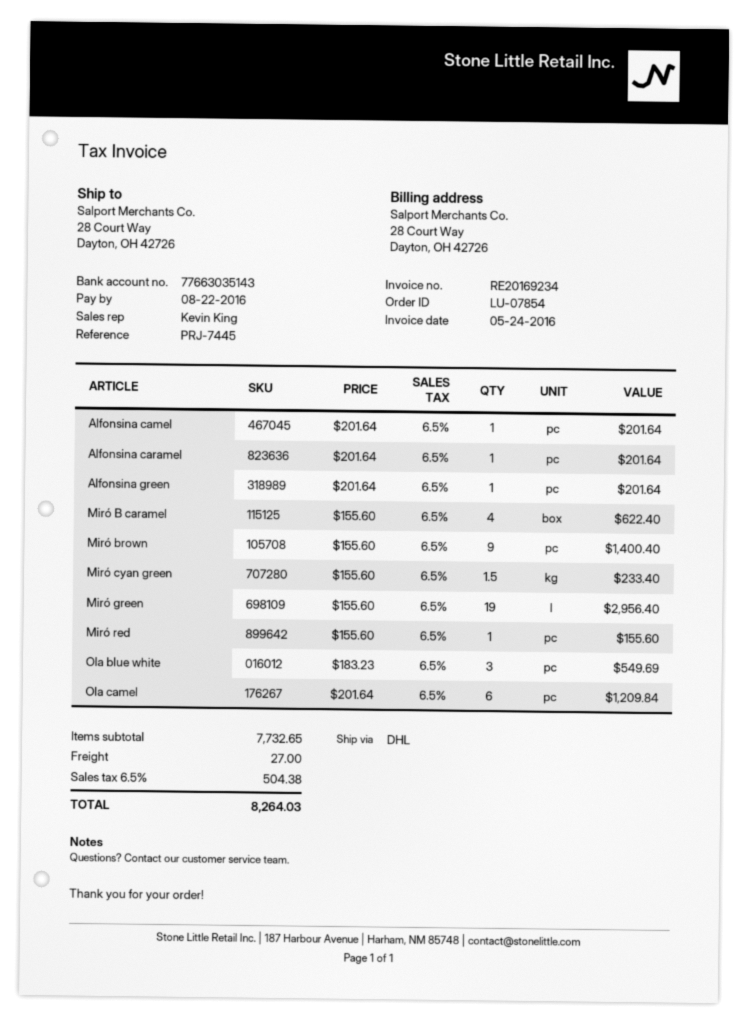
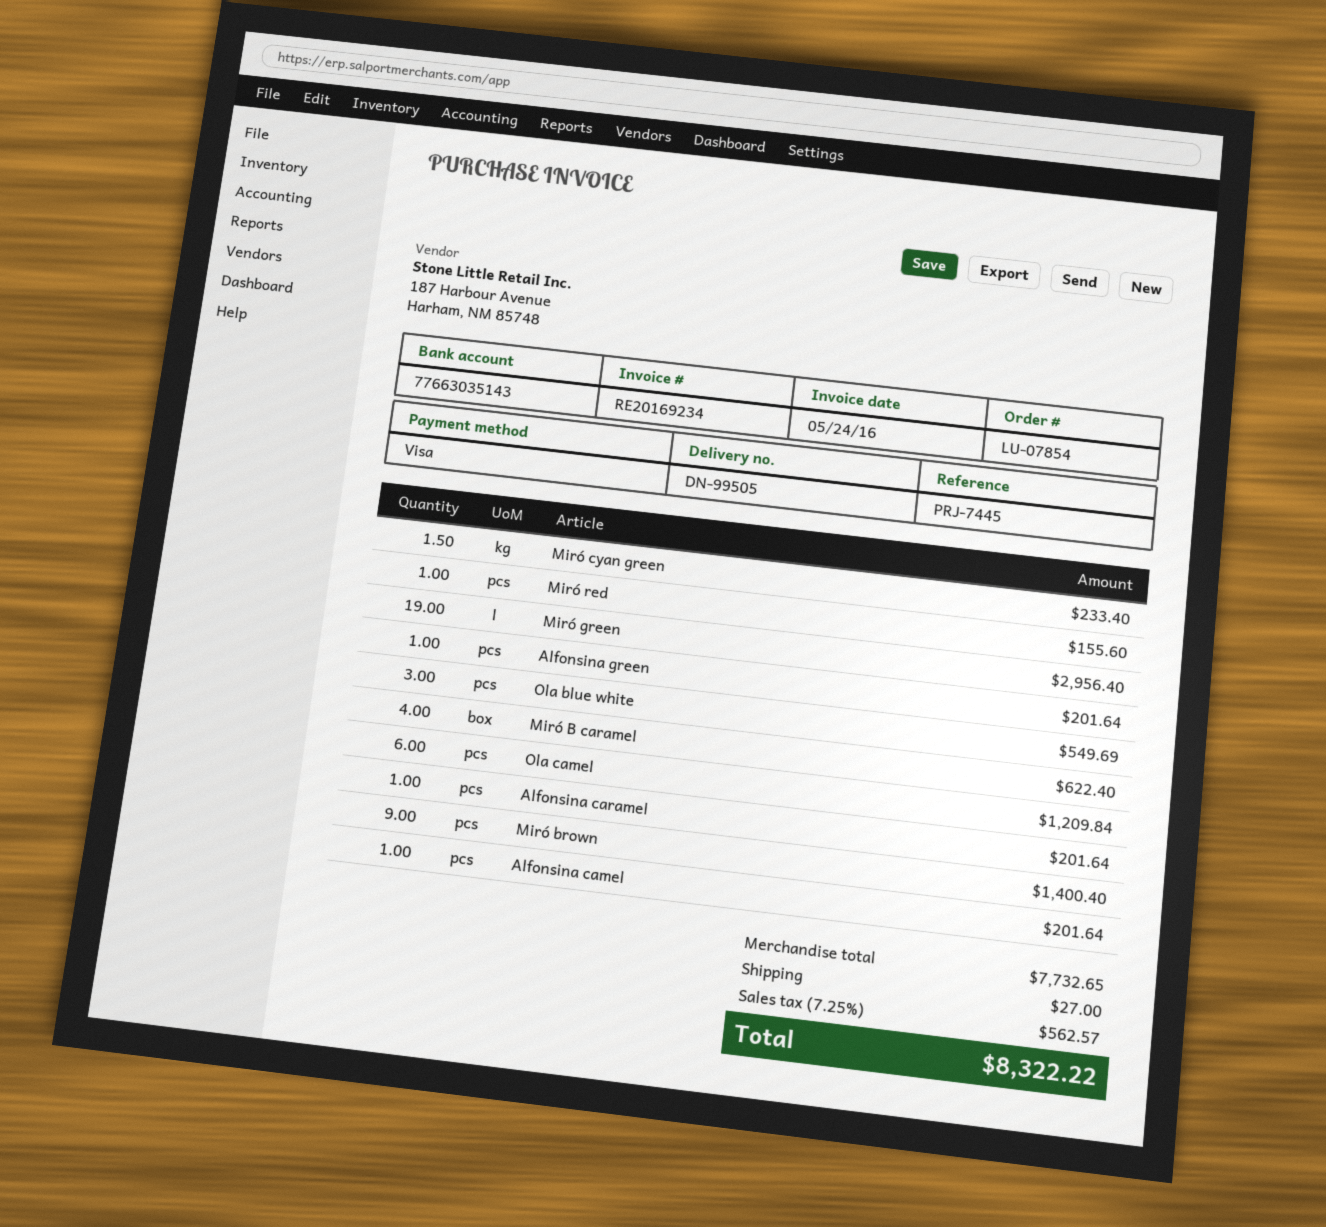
tax: 6.5% = 504.38 -> 7.25% = 562.57
total: 8264.03 -> 8322.22

